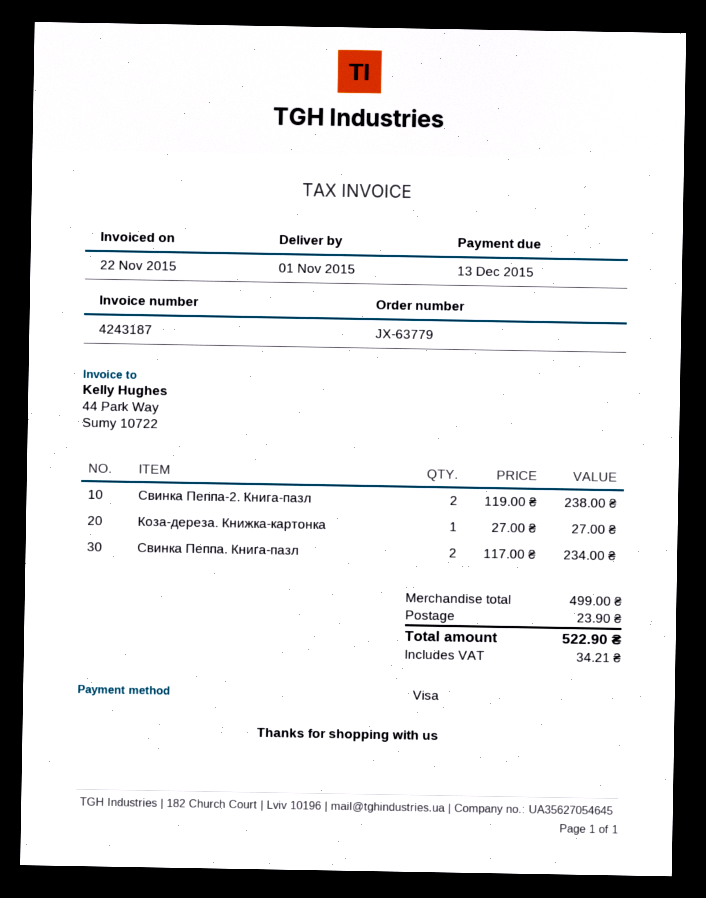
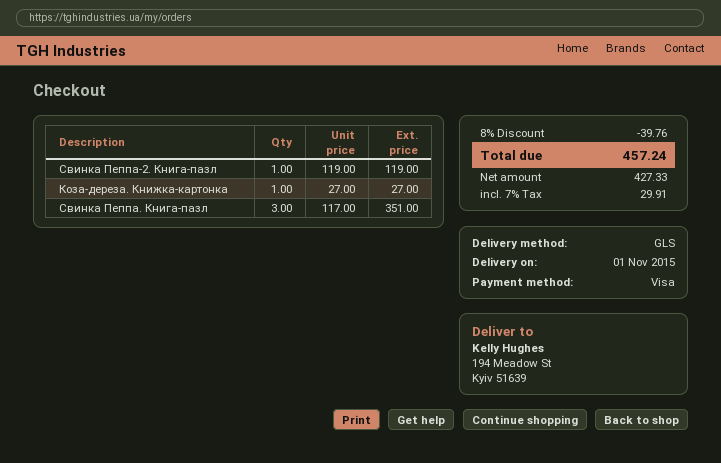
Свинка Пеппа-2. Книга-пазл: 2 x 119.00 = 238.00 -> 1 x 119.00 = 119.00
Свинка Пеппа. Книга-пазл: 2 x 117.00 = 234.00 -> 3 x 117.00 = 351.00
discount: none -> 8% = 39.76
shipping: 23.90 -> none
tax: 34.21 -> 29.91
total: 522.90 -> 457.24

